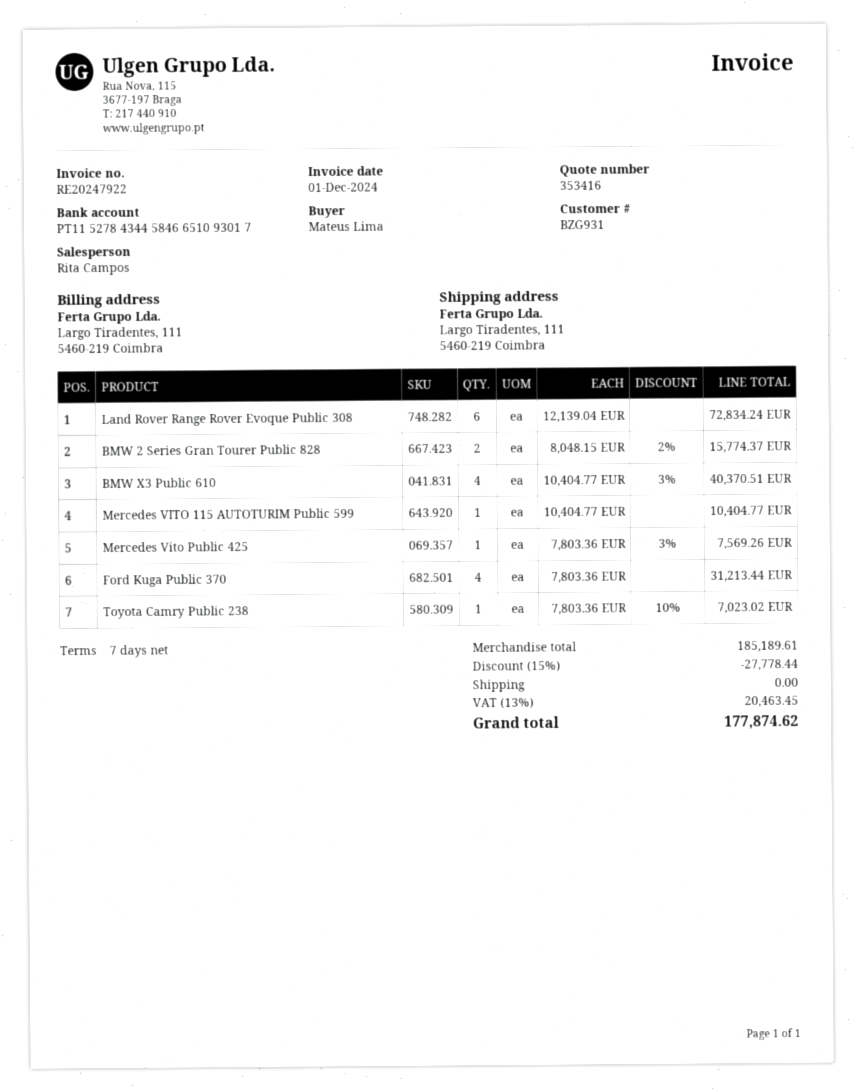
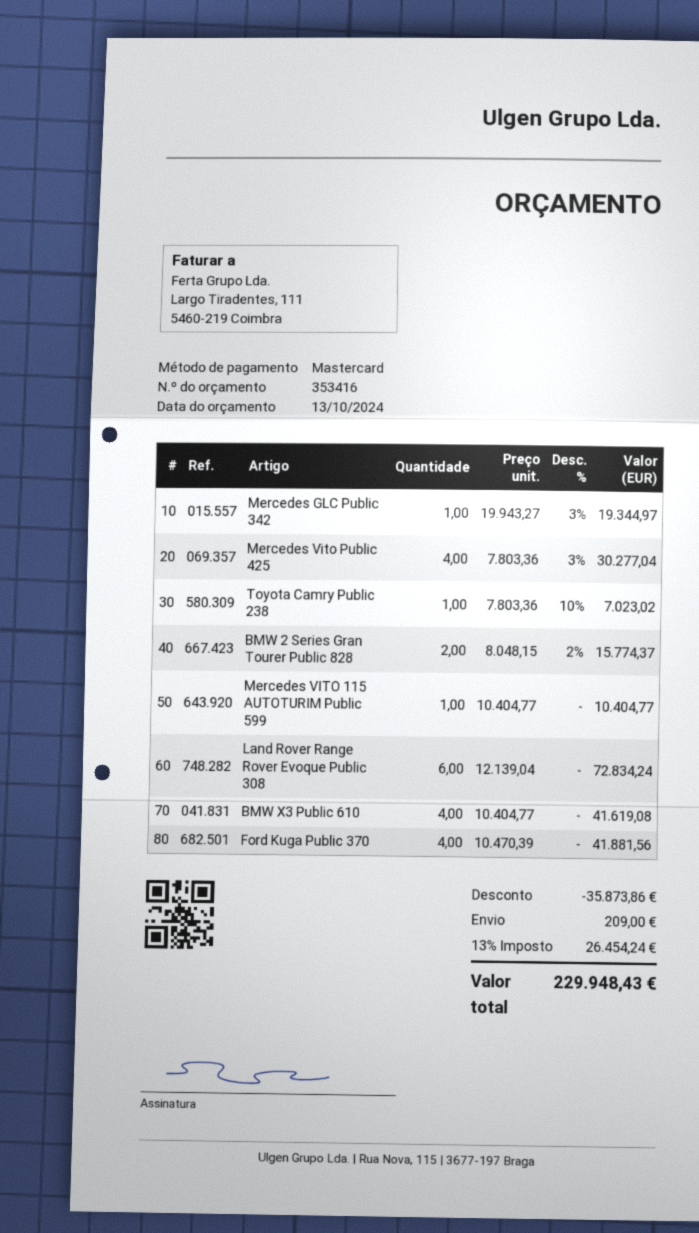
BMW X3 Public 610: 4 x 10404.77 - 3% = 40370.51 -> 4 x 10404.77 = 41619.08
Mercedes Vito Public 425: 1 x 7803.36 - 3% = 7569.26 -> 4 x 7803.36 - 3% = 30277.04
Ford Kuga Public 370: 4 x 7803.36 = 31213.44 -> 4 x 10470.39 = 41881.56
Mercedes GLC Public 342: none -> 1 x 19943.27 - 3% = 19344.97
discount: 27778.44 -> 35873.86
shipping: 0.00 -> 209.00
tax: 13% = 20463.45 -> 13% = 26454.24
total: 177874.62 -> 229948.43

